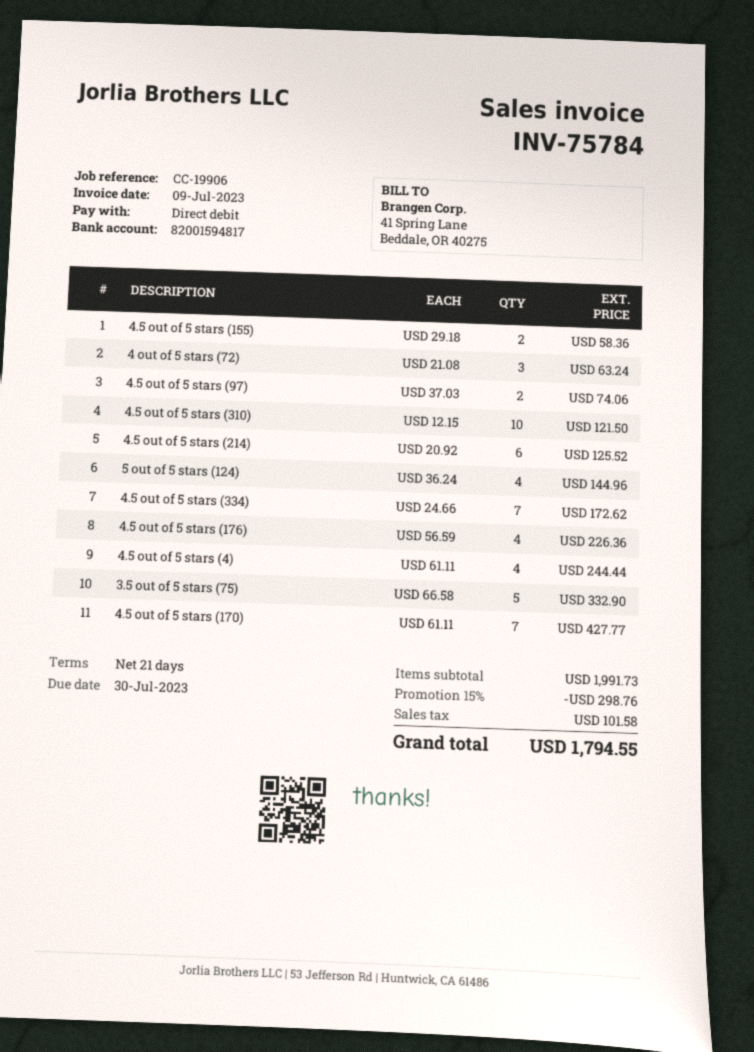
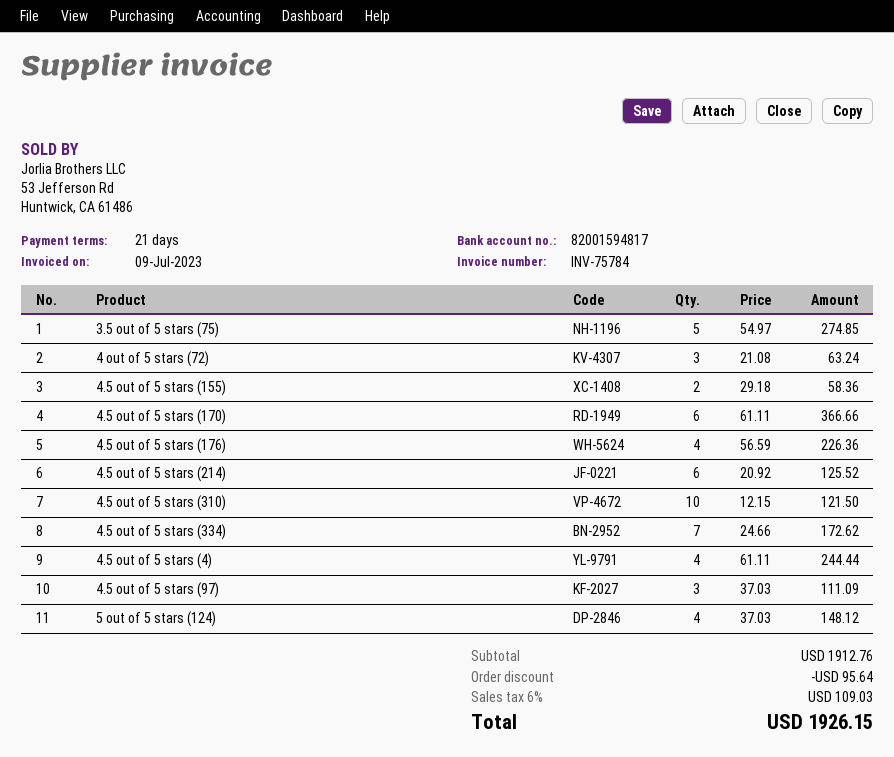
4.5 out of 5 stars (97): 2 x 37.03 = 74.06 -> 3 x 37.03 = 111.09
5 out of 5 stars (124): 4 x 36.24 = 144.96 -> 4 x 37.03 = 148.12
3.5 out of 5 stars (75): 5 x 66.58 = 332.90 -> 5 x 54.97 = 274.85
4.5 out of 5 stars (170): 7 x 61.11 = 427.77 -> 6 x 61.11 = 366.66
subtotal: 1991.73 -> 1912.76
discount: 298.76 -> 95.64
tax: 101.58 -> 109.03
total: 1794.55 -> 1926.15

